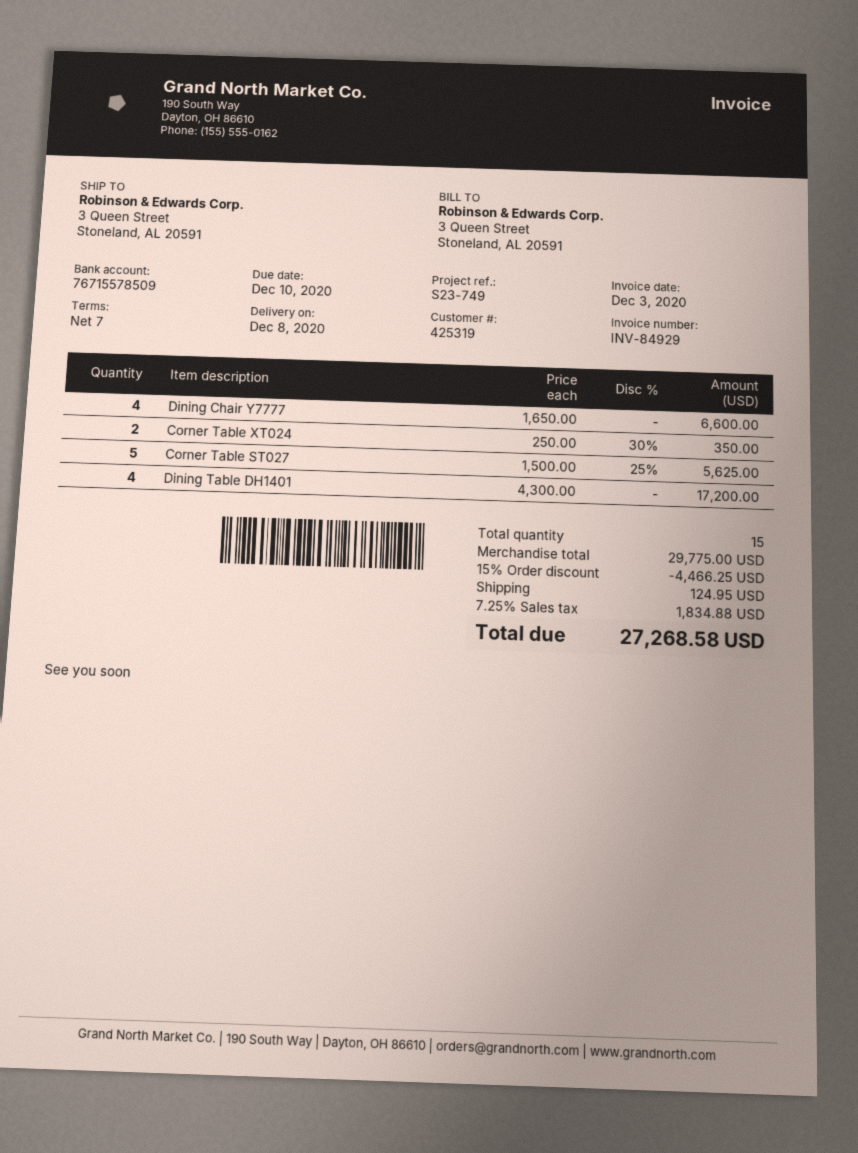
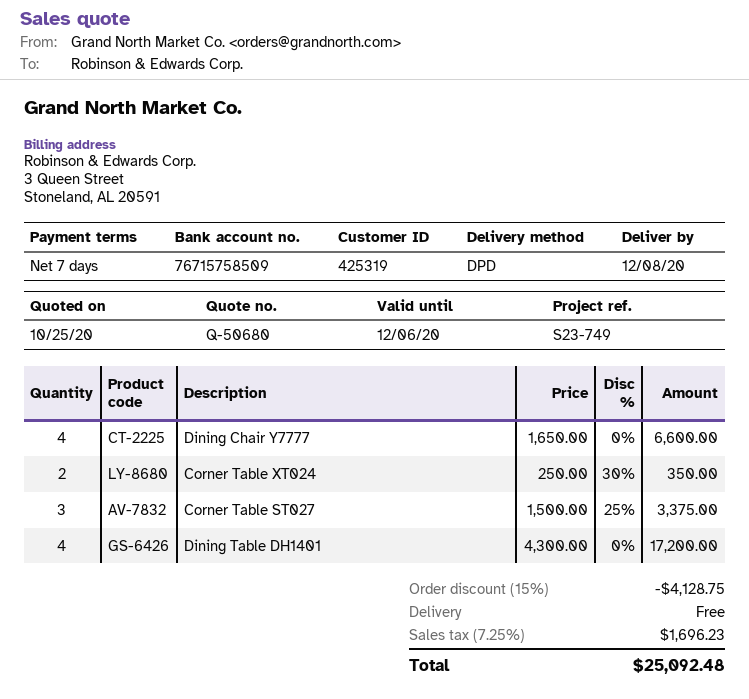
bank account: 76715578509 -> 76715758509
Corner Table ST027: 5 x 1500.00 - 25% = 5625.00 -> 3 x 1500.00 - 25% = 3375.00
discount: 15% = 4466.25 -> 15% = 4128.75
shipping: 124.95 -> 0.00
tax: 7.25% = 1834.88 -> 7.25% = 1696.23
total: 27268.58 -> 25092.48

